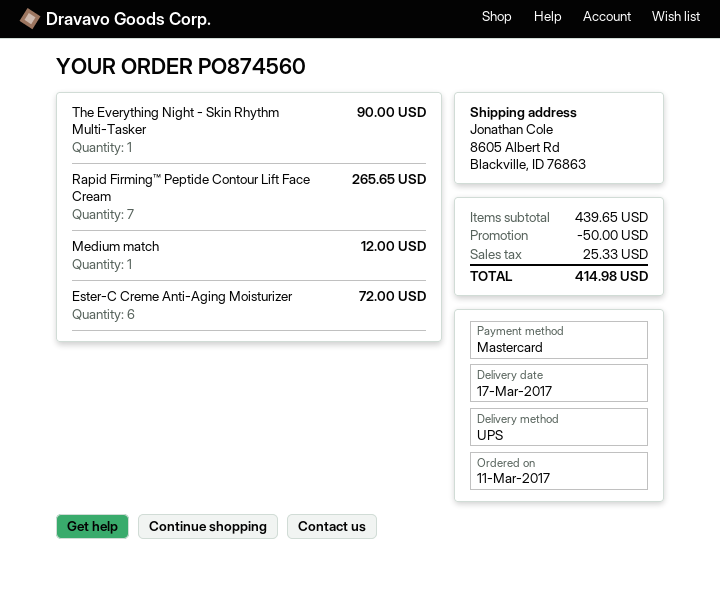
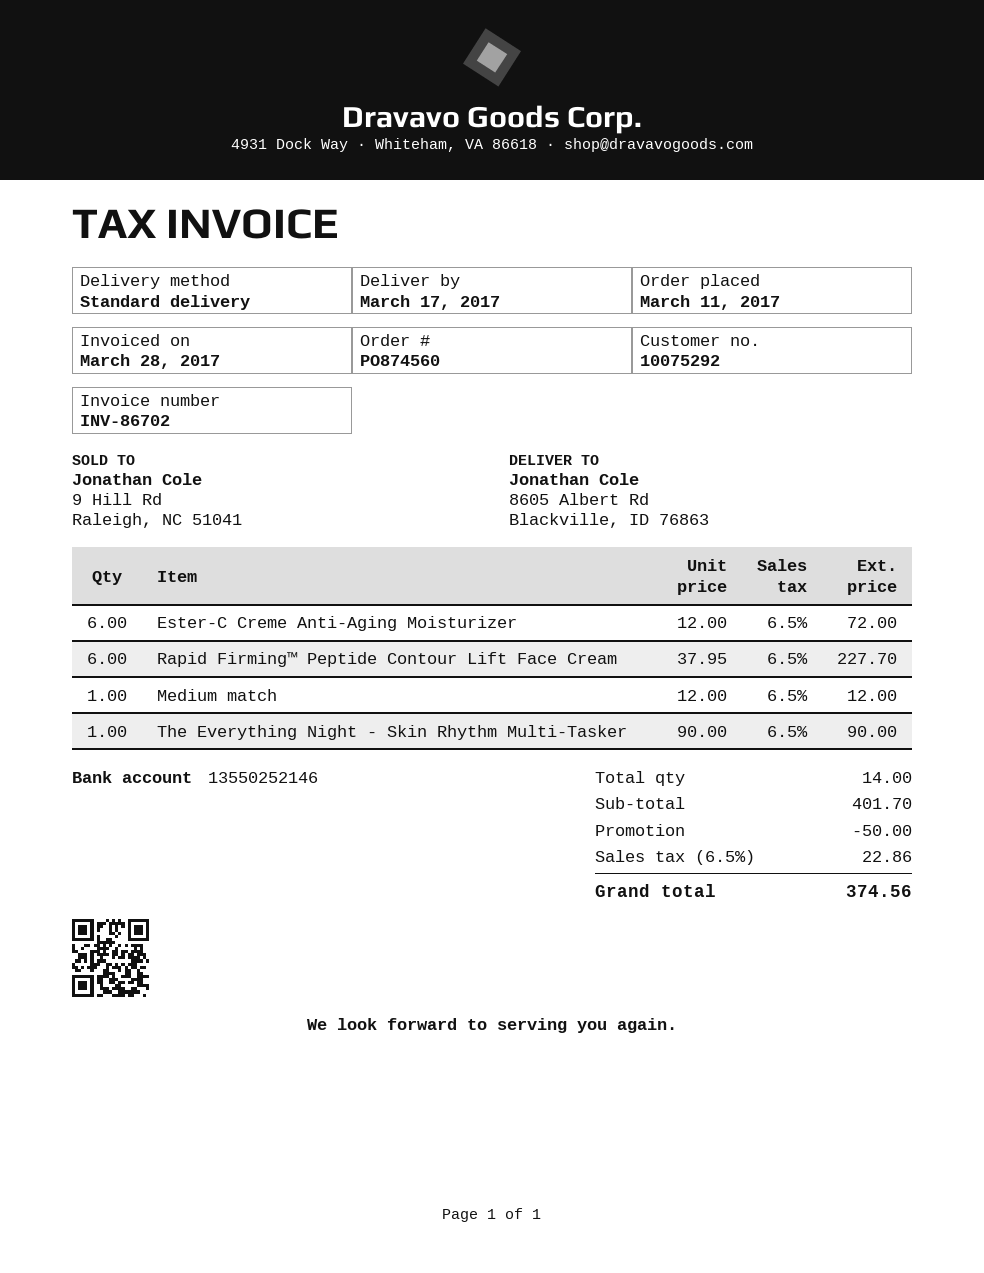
shipping method: UPS -> standard
Rapid Firming™ Peptide Contour Lift Face Cream: 7 for 265.65 -> 6 for 227.70
subtotal: 439.65 -> 401.70
tax: 25.33 -> 22.86
total: 414.98 -> 374.56

